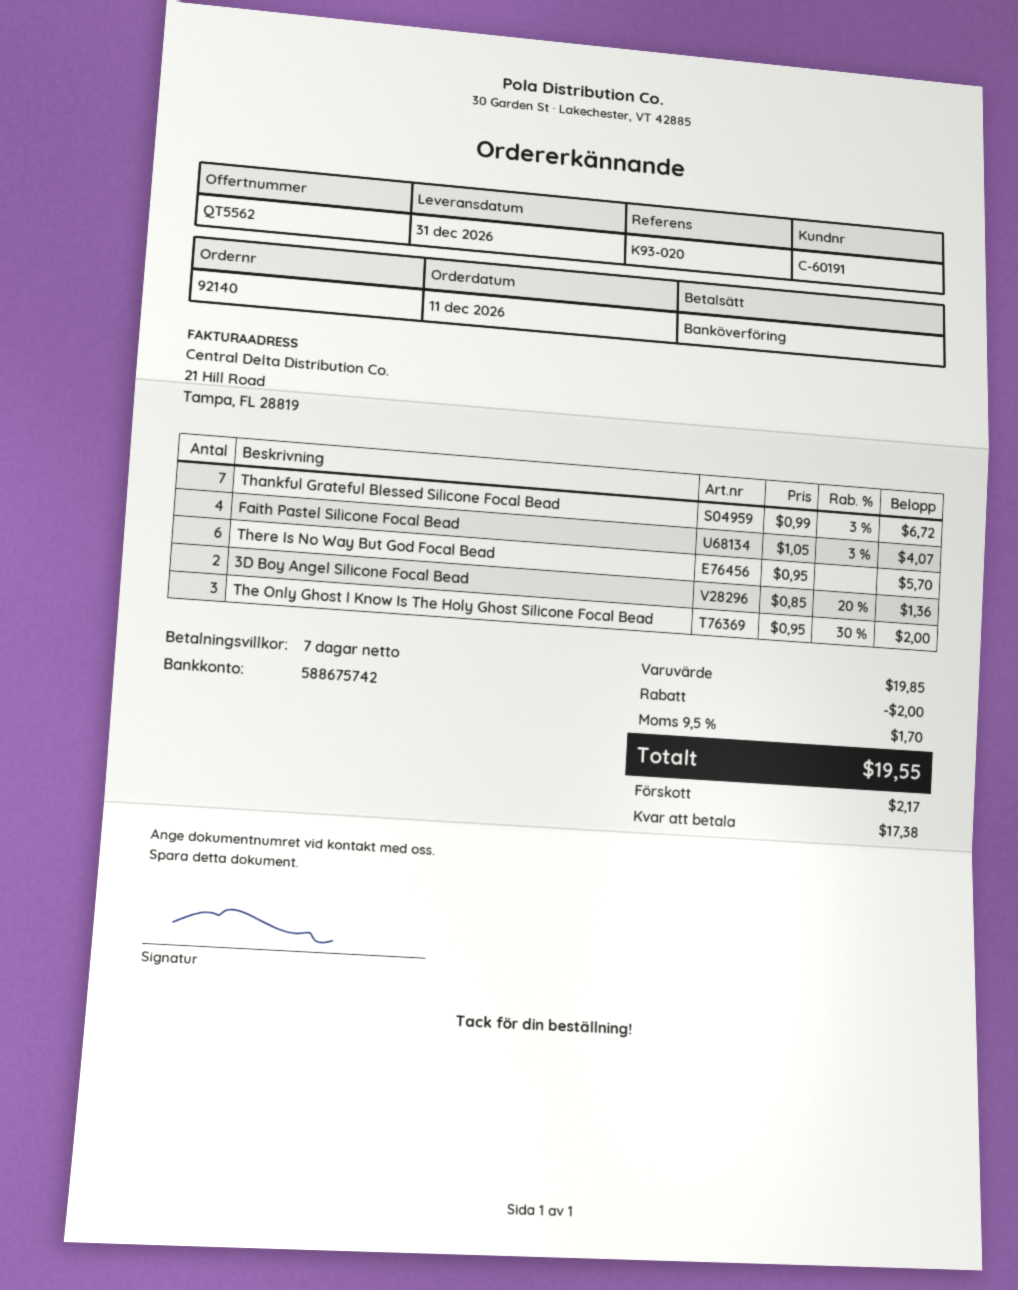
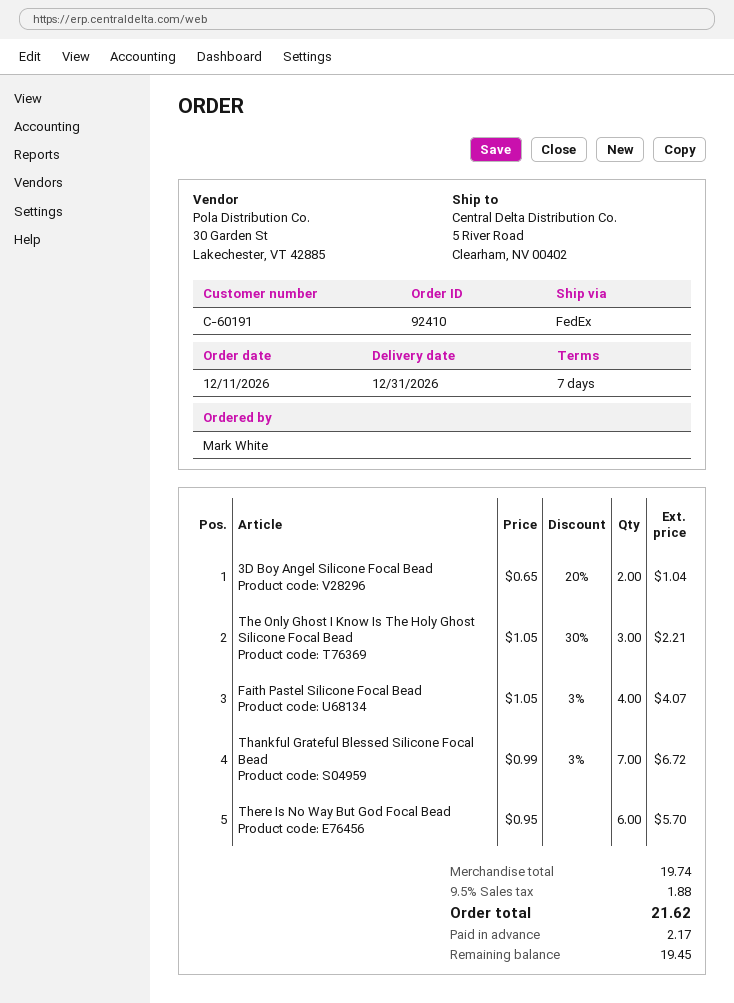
order number: 92140 -> 92410
3D Boy Angel Silicone Focal Bead: 2 x 0.85 - 20% = 1.36 -> 2 x 0.65 - 20% = 1.04
The Only Ghost I Know Is The Holy Ghost Silicone Focal Bead: 3 x 0.95 - 30% = 2.00 -> 3 x 1.05 - 30% = 2.21
subtotal: 19.85 -> 19.74
discount: 2.00 -> none
tax: 9.5% = 1.70 -> 9.5% = 1.88
total: 19.55 -> 21.62
balance: 17.38 -> 19.45

